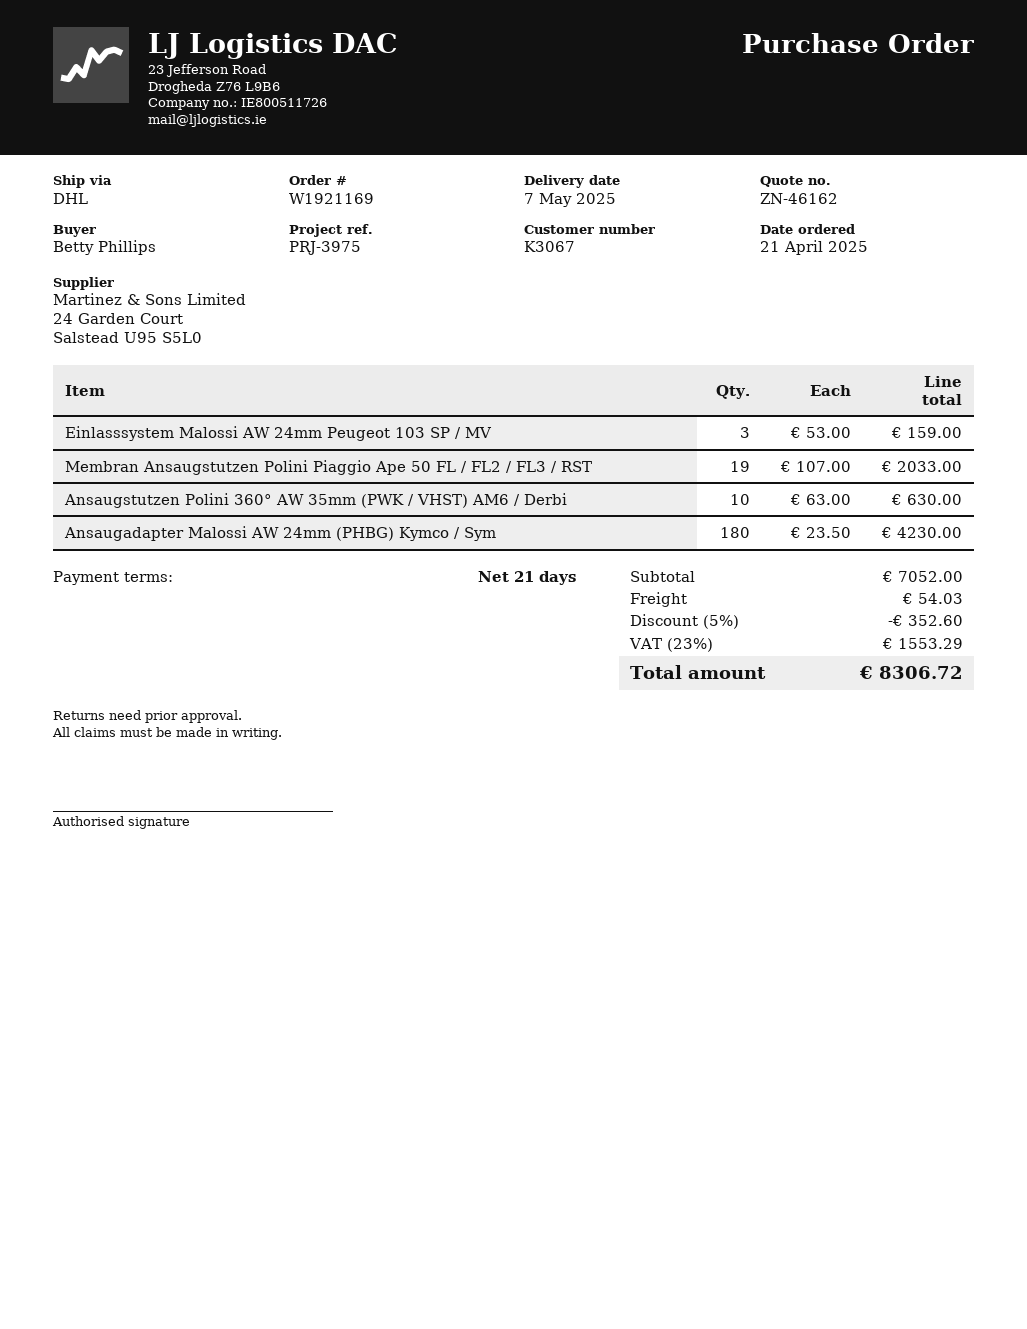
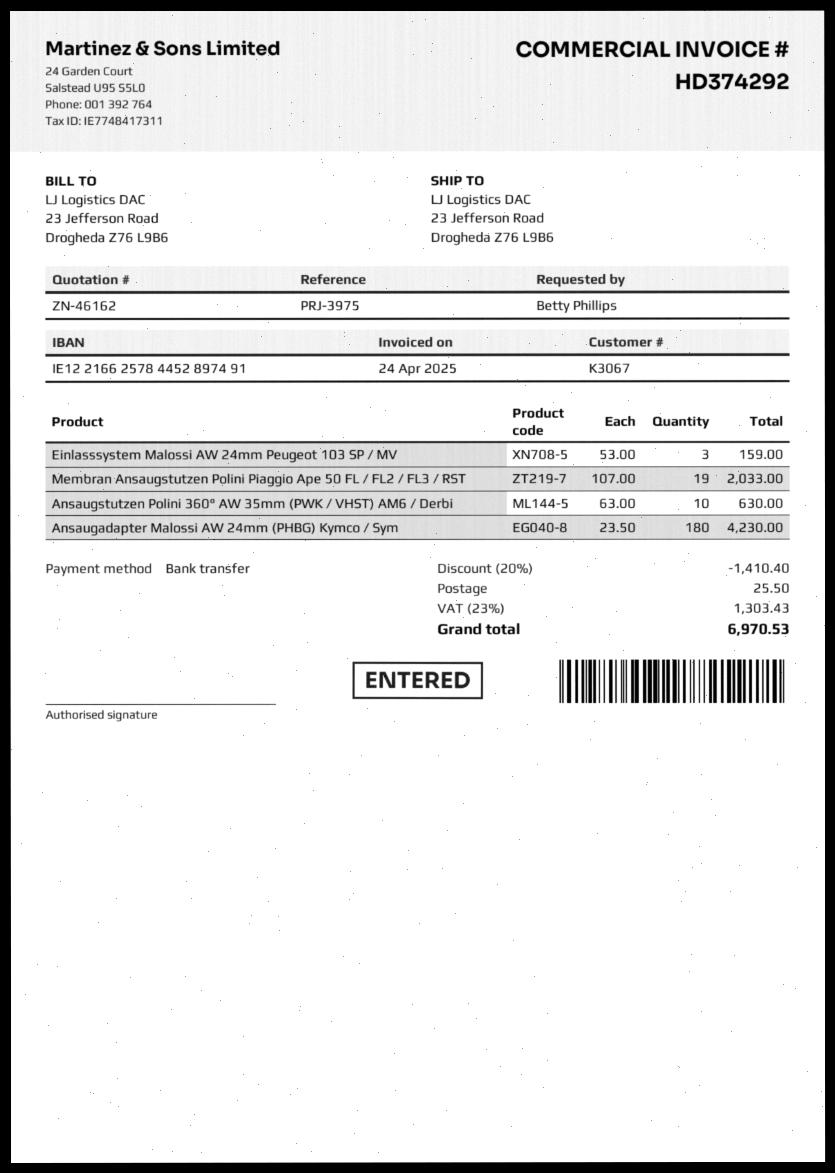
discount: 5% = 352.60 -> 20% = 1410.40
shipping: 54.03 -> 25.50
tax: 23% = 1553.29 -> 23% = 1303.43
total: 8306.72 -> 6970.53

